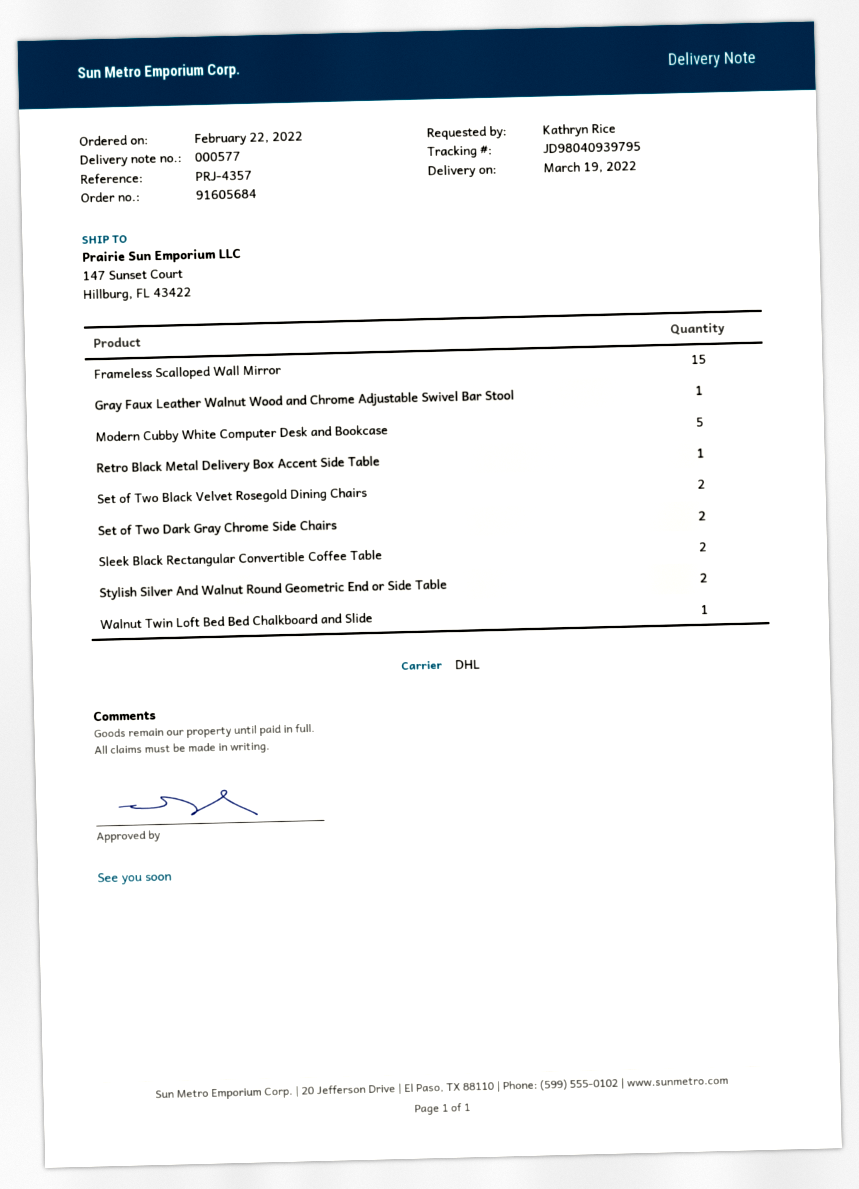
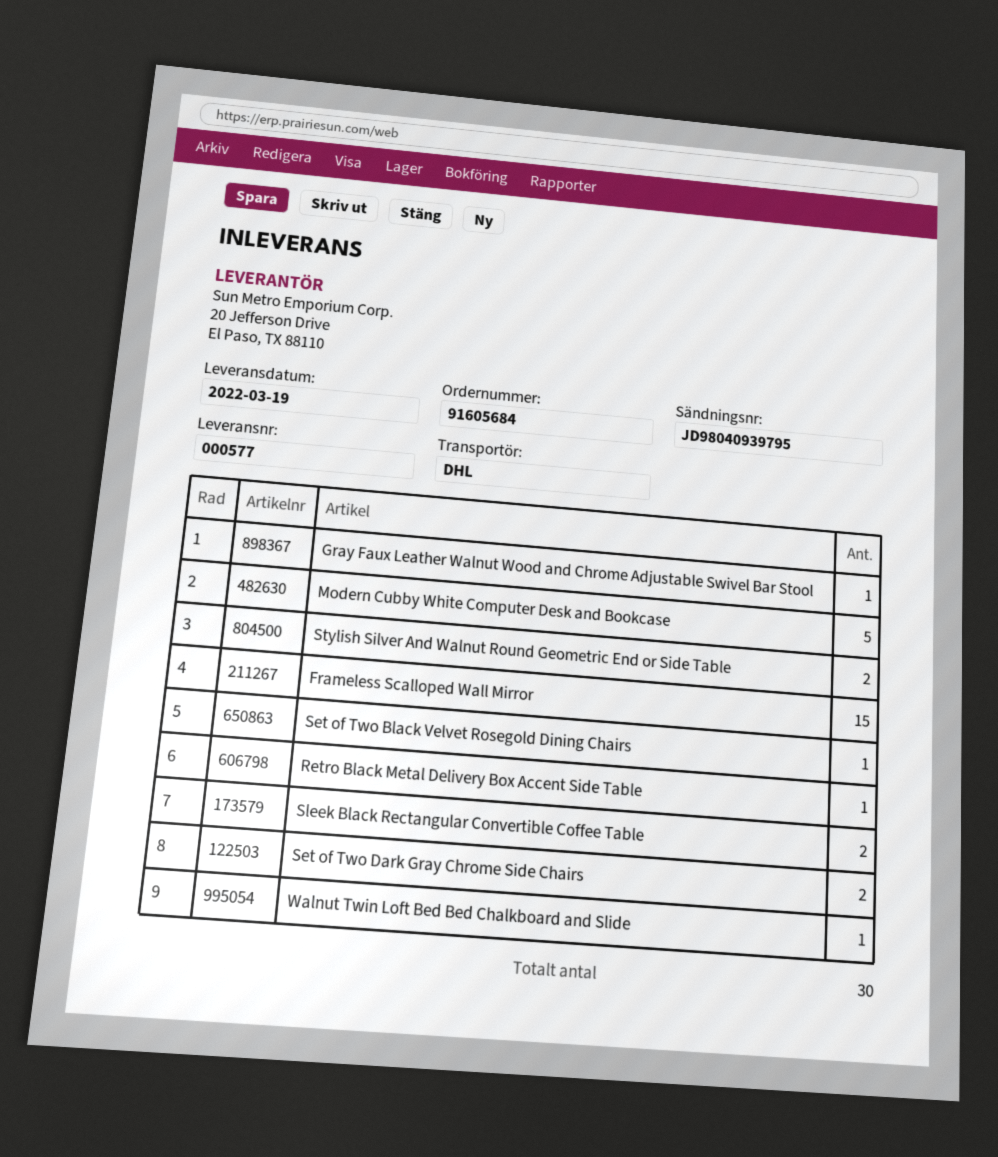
Set of Two Black Velvet Rosegold Dining Chairs: 2 -> 1

